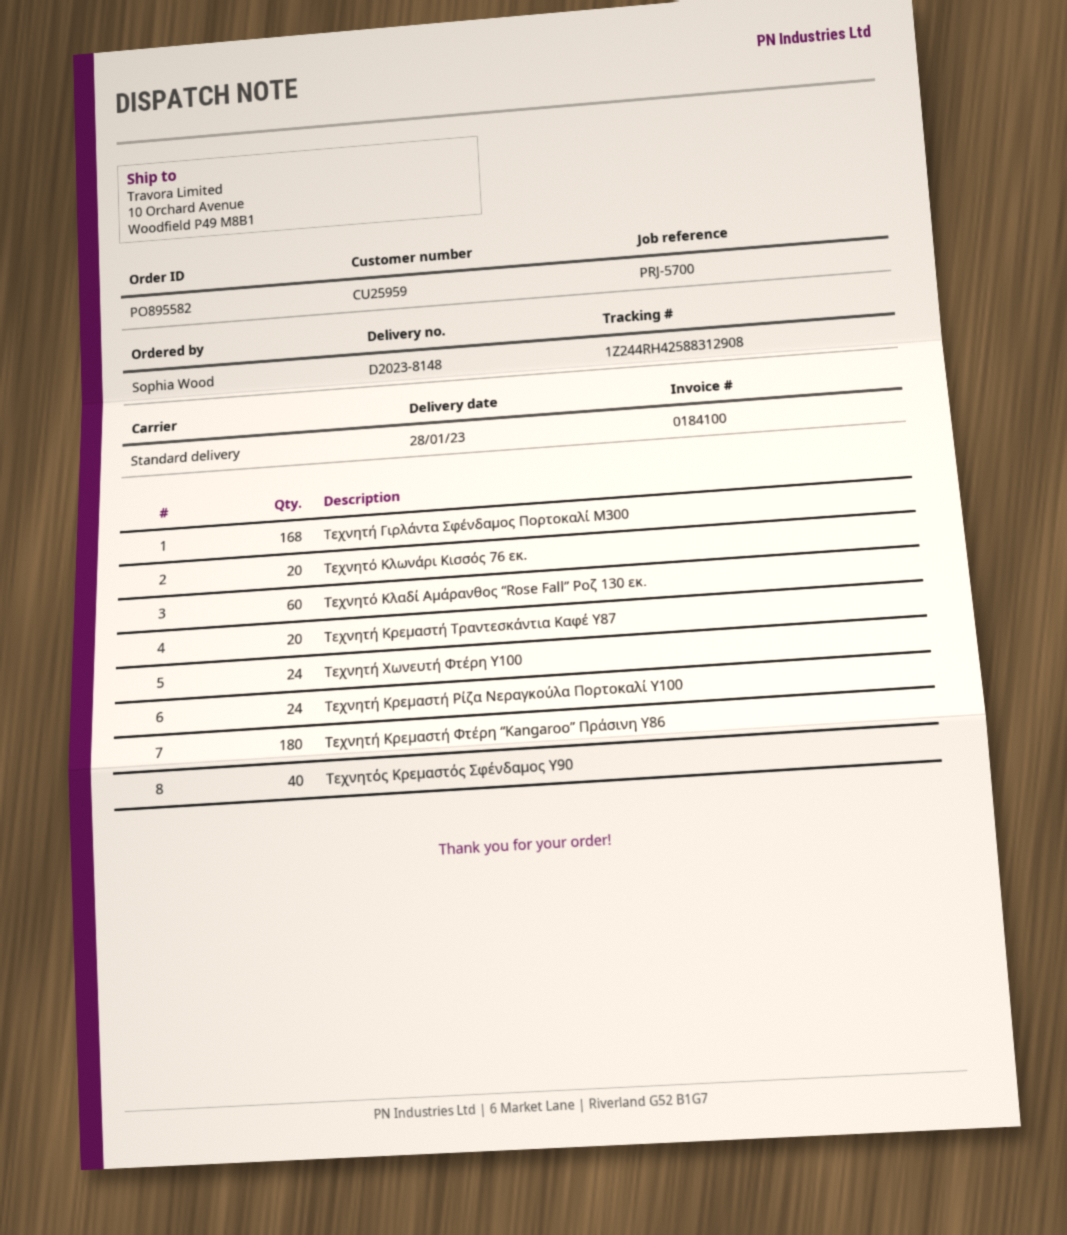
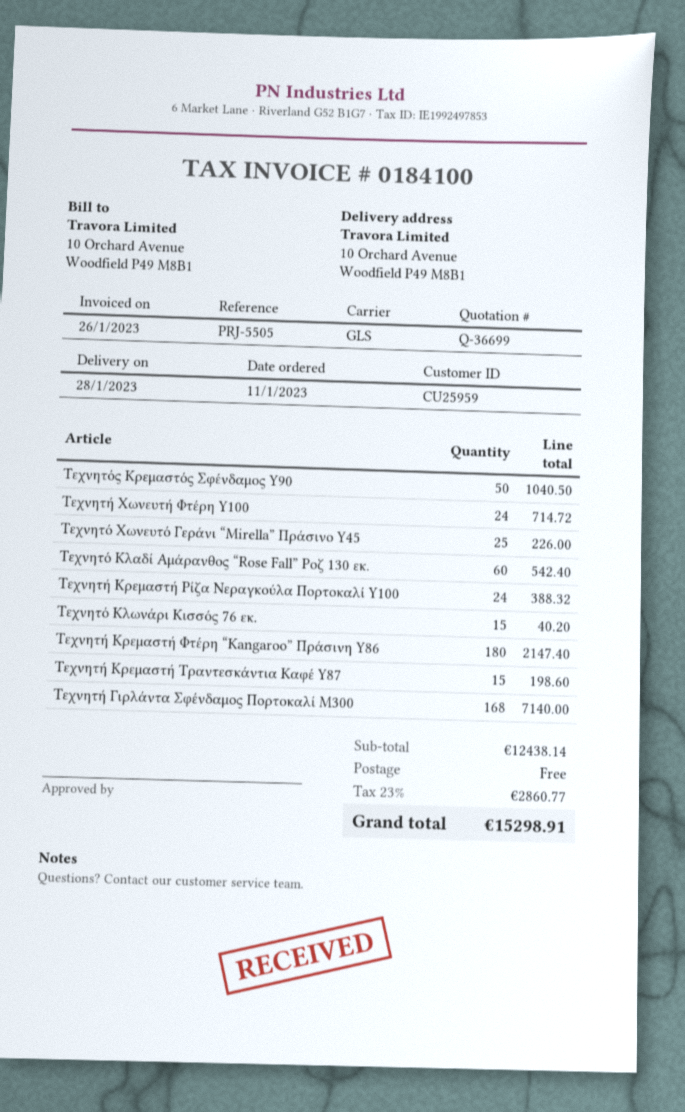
reference: PRJ-5700 -> PRJ-5505
shipping method: standard -> GLS
Τεχνητό Κλωνάρι Κισσός 76 εκ.: 20 -> 15
Τεχνητή Κρεμαστή Τραντεσκάντια Καφέ Υ87: 20 -> 15
Τεχνητός Κρεμαστός Σφένδαμος Υ90: 40 -> 50
Τεχνητό Χωνευτό Γεράνι “Mirella” Πράσινο Υ45: none -> 25

